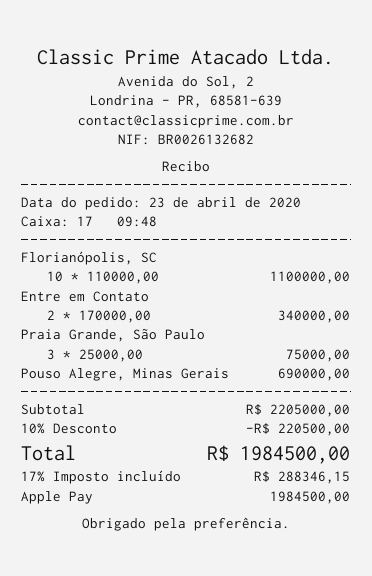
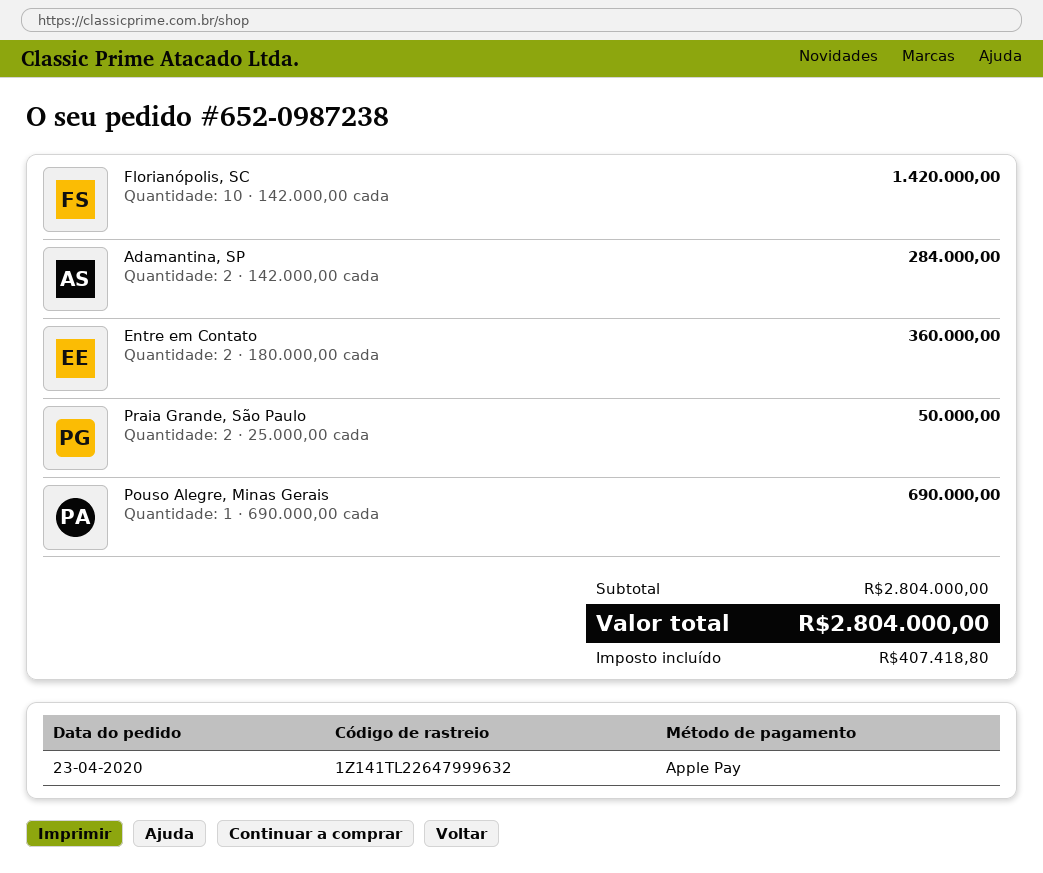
Florianópolis, SC: 10 x 110000.00 = 1100000.00 -> 10 x 142000.00 = 1420000.00
Entre em Contato: 2 x 170000.00 = 340000.00 -> 2 x 180000.00 = 360000.00
Praia Grande, São Paulo: 3 x 25000.00 = 75000.00 -> 2 x 25000.00 = 50000.00
Adamantina, SP: none -> 2 x 142000.00 = 284000.00
subtotal: 2205000.00 -> 2804000.00
discount: 10% = 220500.00 -> none
tax: 288346.15 -> 407418.80
total: 1984500.00 -> 2804000.00

